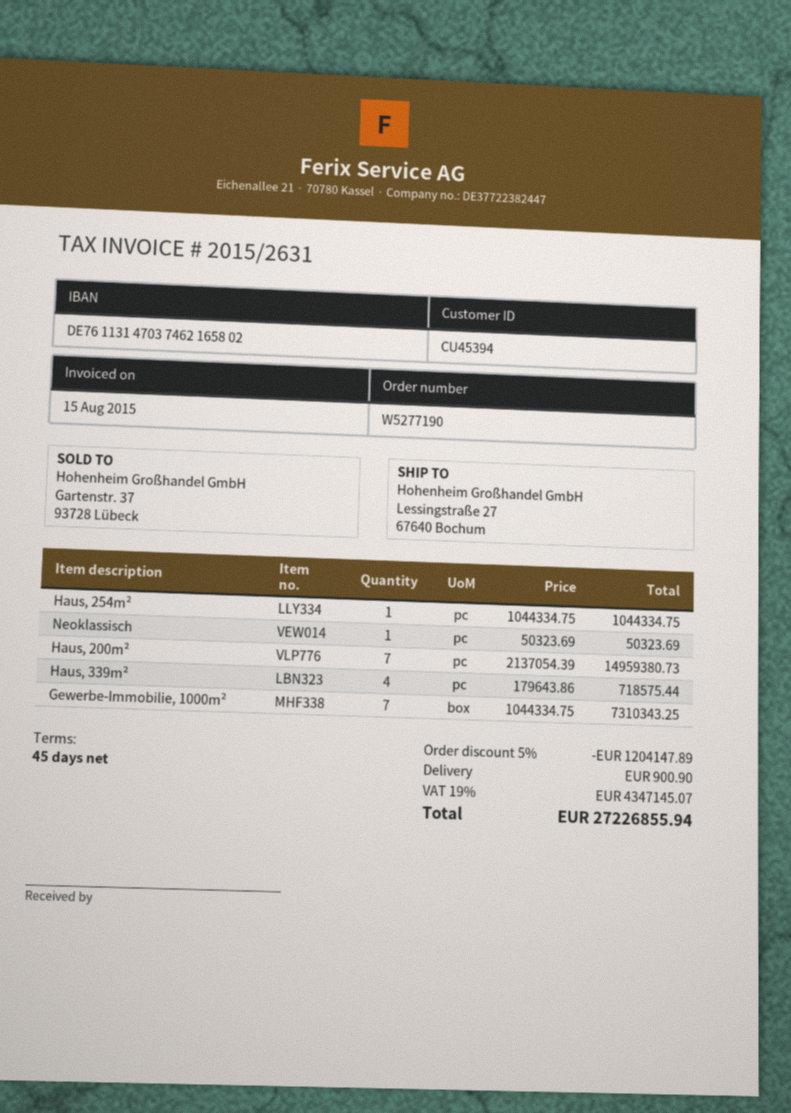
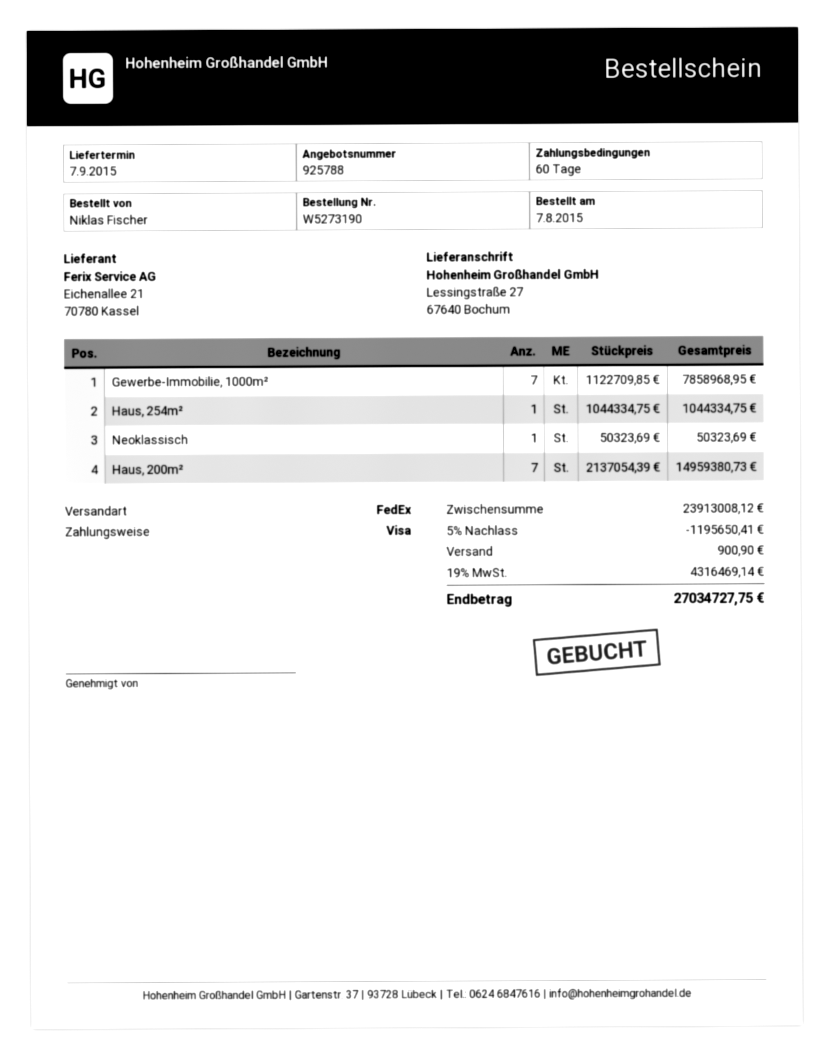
order number: W5277190 -> W5273190
payment terms: 45 days -> 60 days
Haus, 339m²: 4 x 179643.86 = 718575.44 -> none
Gewerbe-Immobilie, 1000m²: 7 x 1044334.75 = 7310343.25 -> 7 x 1122709.85 = 7858968.95
discount: 5% = 1204147.89 -> 5% = 1195650.41
tax: 19% = 4347145.07 -> 19% = 4316469.14
total: 27226855.94 -> 27034727.75

